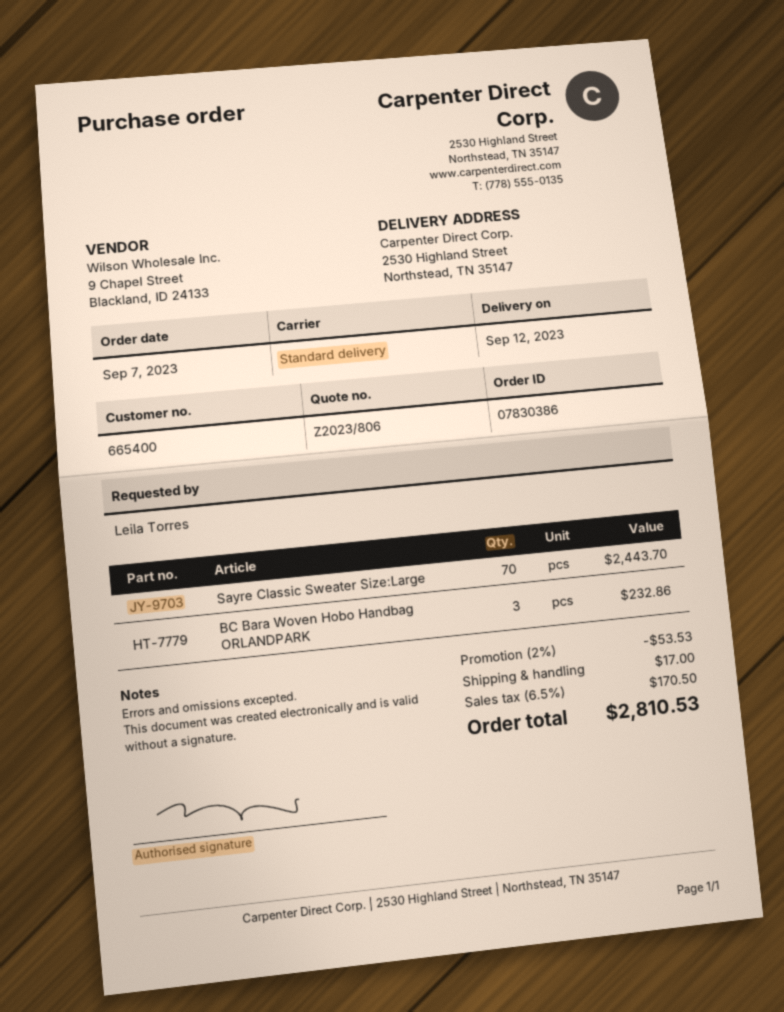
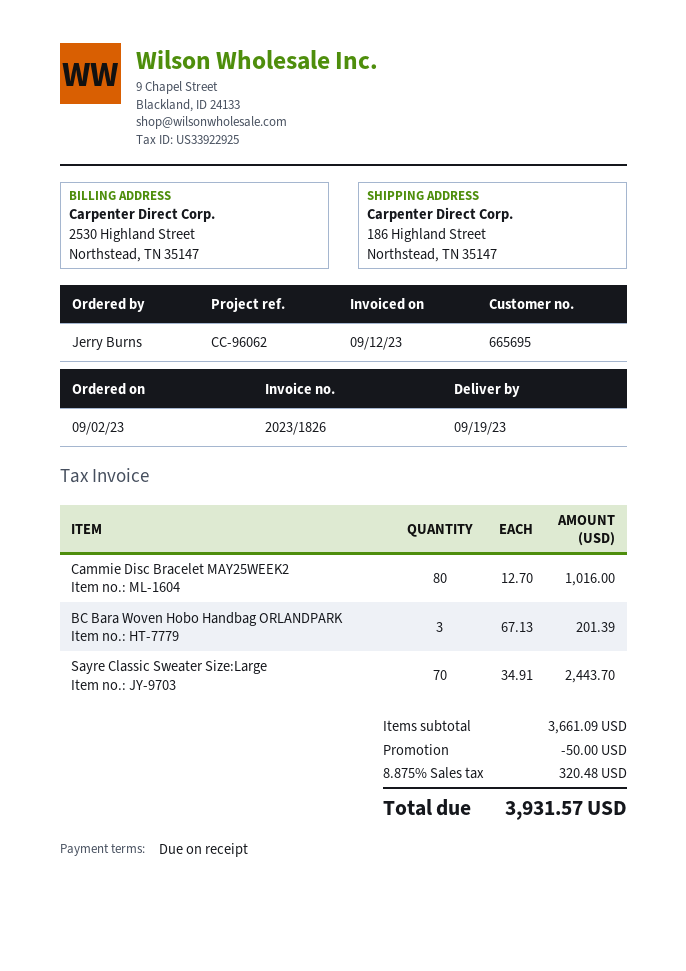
order date: 2023-09-07 -> 2023-09-02
delivery date: 2023-09-12 -> 2023-09-19
customer number: 665400 -> 665695
ordered by: Leila Torres -> Jerry Burns
ship to: 2530 Highland Street, Northstead, TN 35147 -> 186 Highland Street, Northstead, TN 35147
BC Bara Woven Hobo Handbag ORLANDPARK: 3 for 232.86 -> 3 for 201.39
Cammie Disc Bracelet MAY25WEEK2: none -> 80 for 1016.00
discount: 53.53 -> 50.00
shipping: 17.00 -> none
tax: 6.5% = 170.50 -> 8.875% = 320.48
total: 2810.53 -> 3931.57

